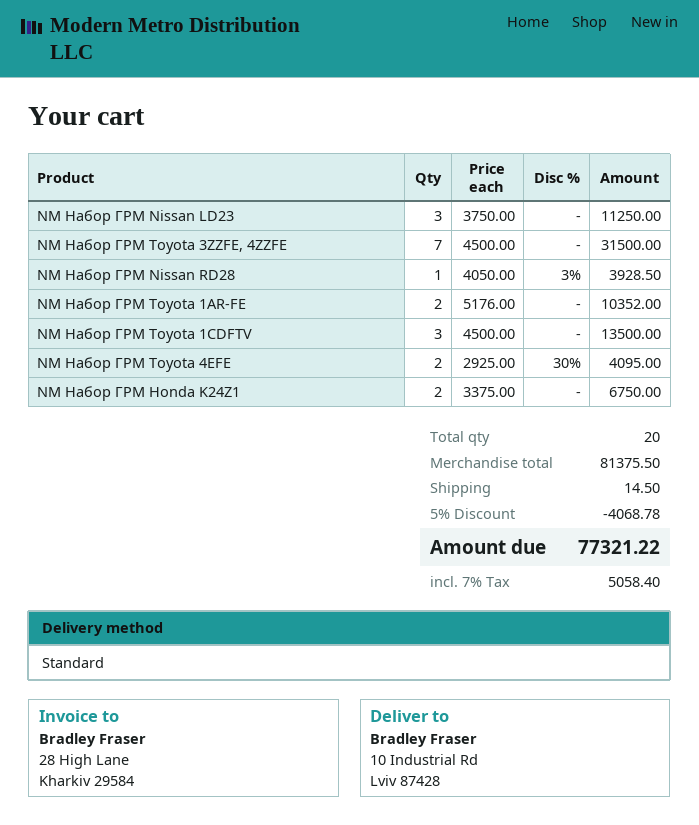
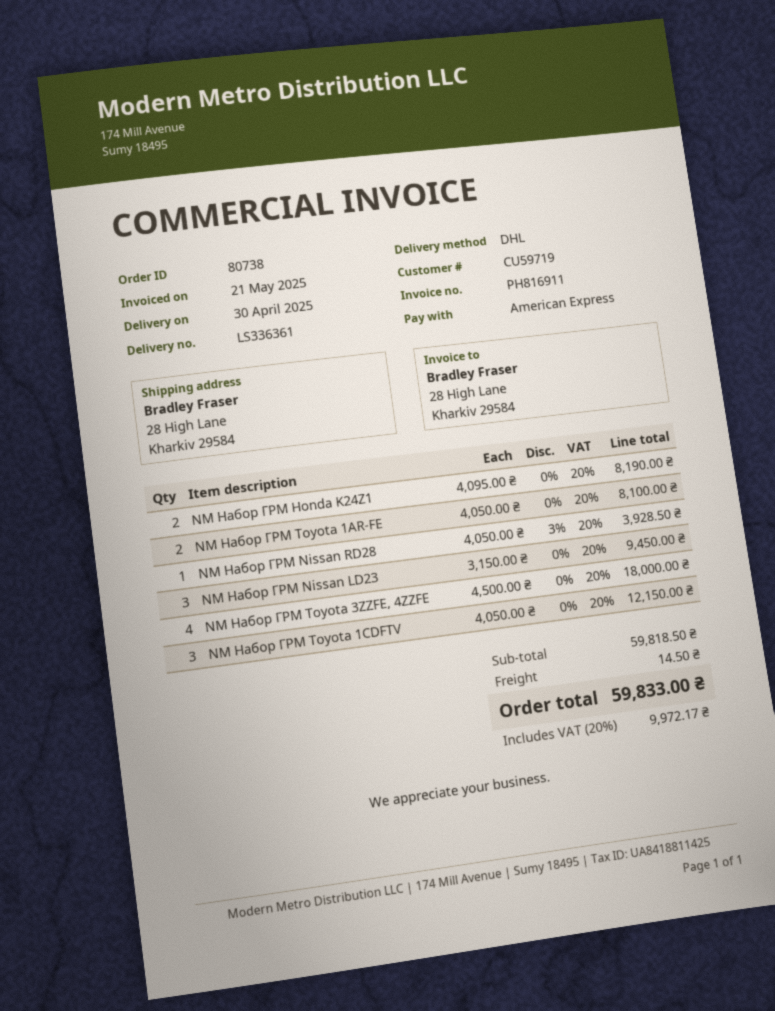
shipping method: standard -> DHL
ship to: 10 Industrial Rd, Lviv 87428 -> 28 High Lane, Kharkiv 29584
NM Набор ГРМ Nissan LD23: 3 x 3750.00 = 11250.00 -> 3 x 3150.00 = 9450.00
NM Набор ГРМ Toyota 3ZZFE, 4ZZFE: 7 x 4500.00 = 31500.00 -> 4 x 4500.00 = 18000.00
NM Набор ГРМ Toyota 1AR-FE: 2 x 5176.00 = 10352.00 -> 2 x 4050.00 = 8100.00
NM Набор ГРМ Toyota 1CDFTV: 3 x 4500.00 = 13500.00 -> 3 x 4050.00 = 12150.00
NM Набор ГРМ Toyota 4EFE: 2 x 2925.00 - 30% = 4095.00 -> none
NM Набор ГРМ Honda K24Z1: 2 x 3375.00 = 6750.00 -> 2 x 4095.00 = 8190.00
subtotal: 81375.50 -> 59818.50
discount: 5% = 4068.78 -> none
tax: 7% = 5058.40 -> 20% = 9972.17
total: 77321.22 -> 59833.00

